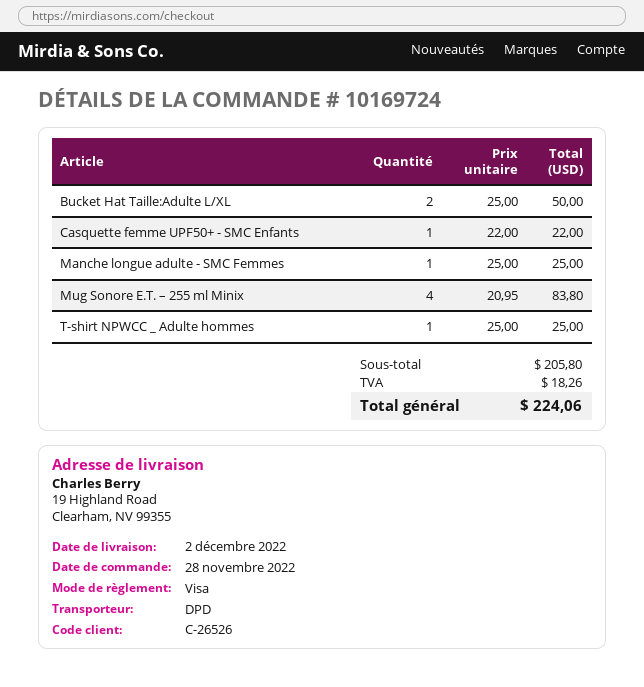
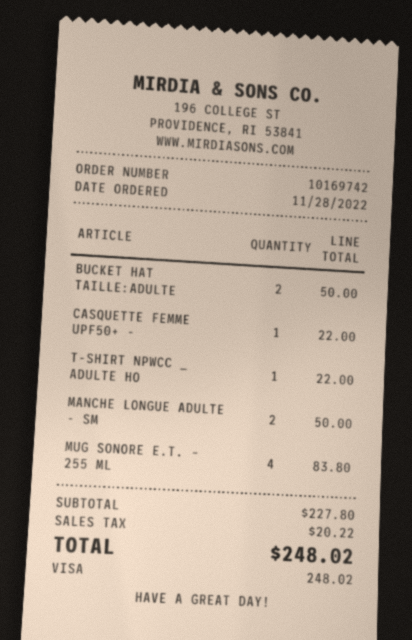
order number: 10169724 -> 10169742
Manche longue adulte - SMC Femmes: 1 for 25.00 -> 2 for 50.00
T-shirt NPWCC _ Adulte hommes: 1 for 25.00 -> 1 for 22.00
subtotal: 205.80 -> 227.80
tax: 18.26 -> 20.22
total: 224.06 -> 248.02

